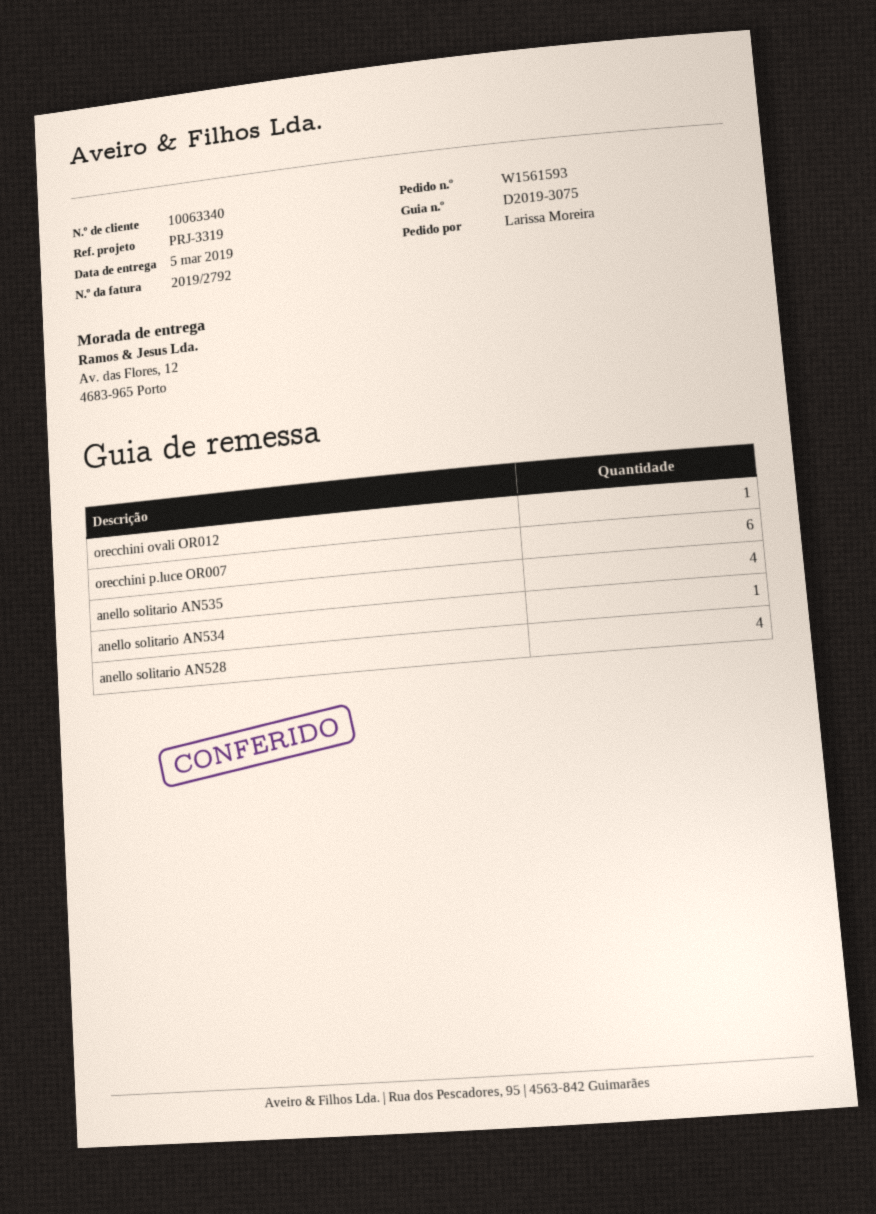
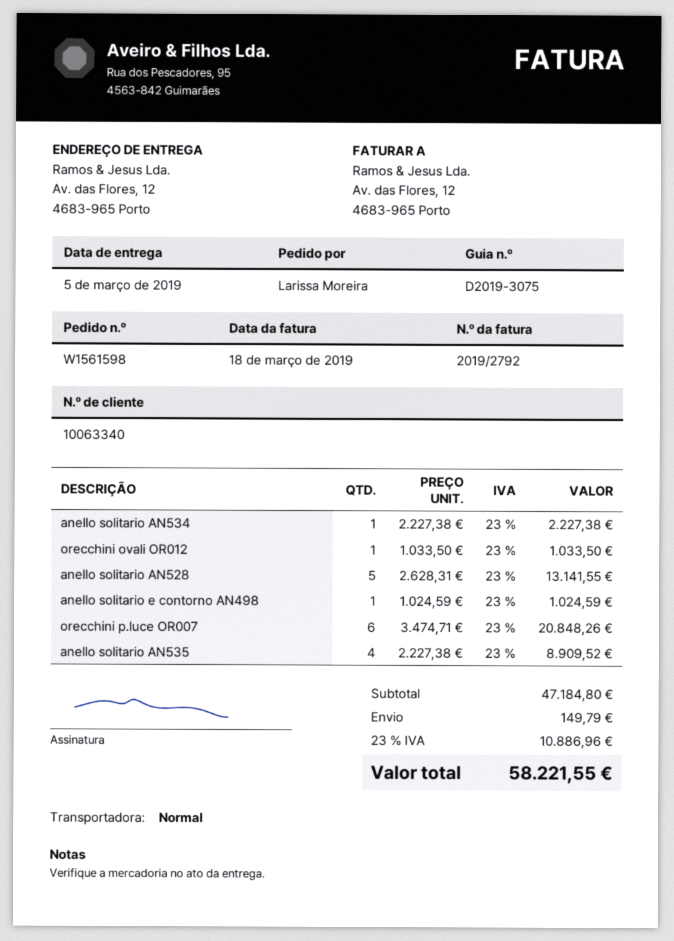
order number: W1561593 -> W1561598
anello solitario AN528: 4 -> 5
anello solitario e contorno AN498: none -> 1

